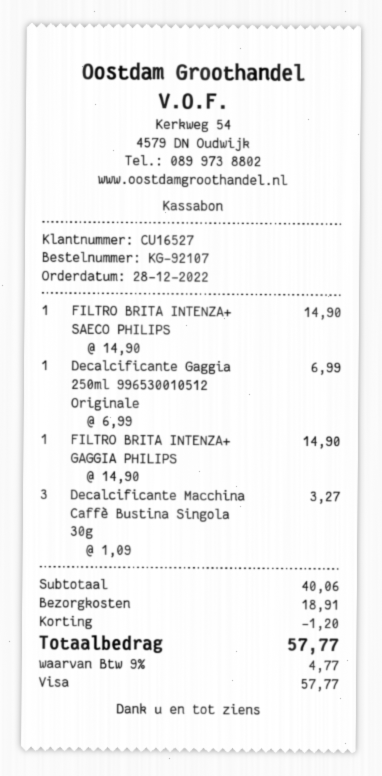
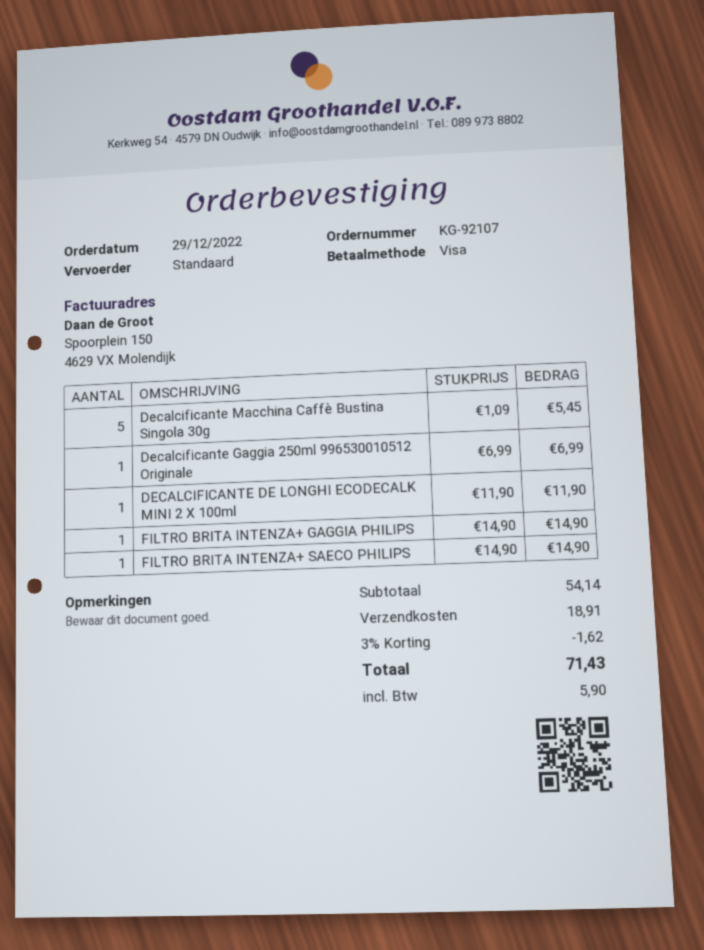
order date: 2022-12-28 -> 2022-12-29
Decalcificante Macchina Caffè Bustina Singola 30g: 3 x 1.09 = 3.27 -> 5 x 1.09 = 5.45
DECALCIFICANTE DE LONGHI ECODECALK MINI 2 X 100ml: none -> 1 x 11.90 = 11.90
subtotal: 40.06 -> 54.14
discount: 1.20 -> 1.62
tax: 4.77 -> 5.90
total: 57.77 -> 71.43

